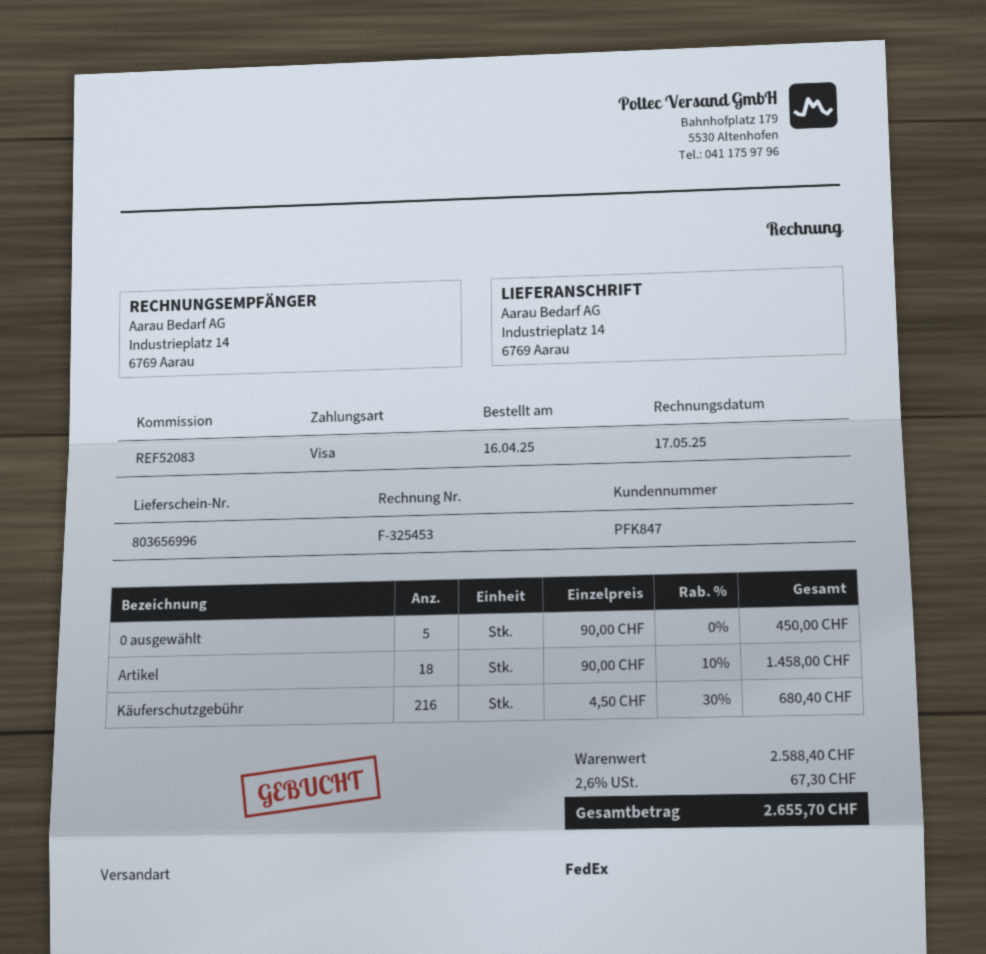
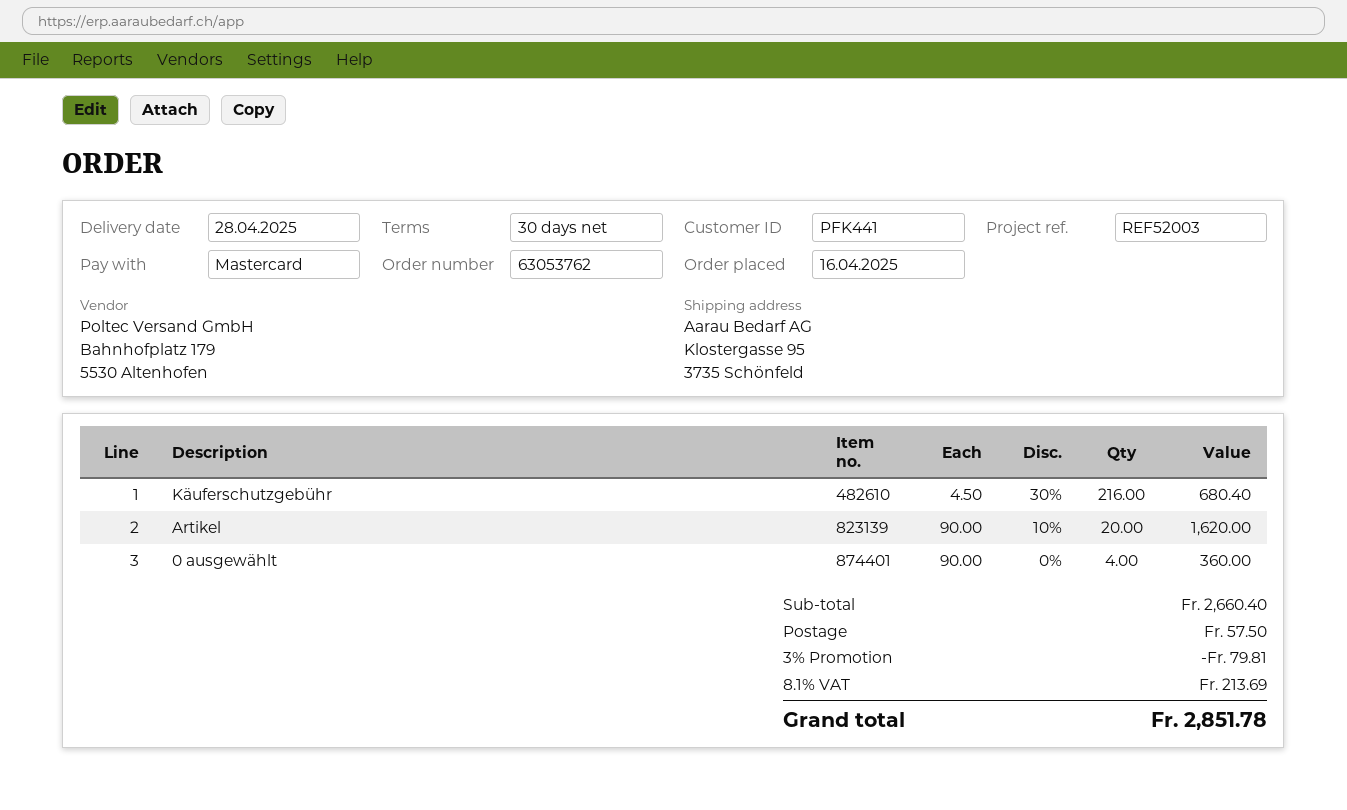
customer number: PFK847 -> PFK441
reference: REF52083 -> REF52003
payment method: Visa -> Mastercard
ship to: Industrieplatz 14, 6769 Aarau -> Klostergasse 95, 3735 Schönfeld
0 ausgewählt: 5 x 90.00 = 450.00 -> 4 x 90.00 = 360.00
Artikel: 18 x 90.00 - 10% = 1458.00 -> 20 x 90.00 - 10% = 1620.00
subtotal: 2588.40 -> 2660.40
discount: none -> 3% = 79.81
shipping: none -> 57.50
tax: 2.6% = 67.30 -> 8.1% = 213.69
total: 2655.70 -> 2851.78

